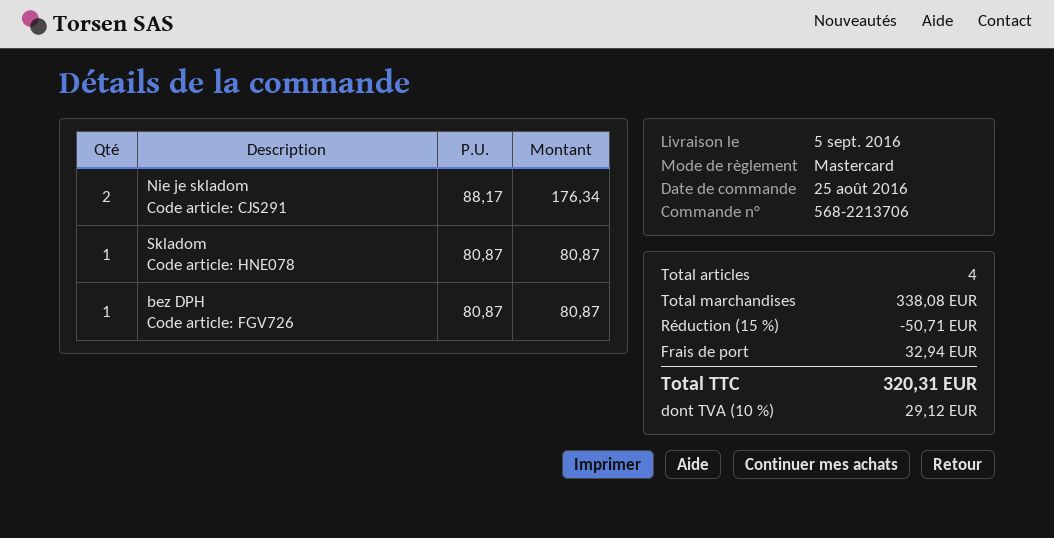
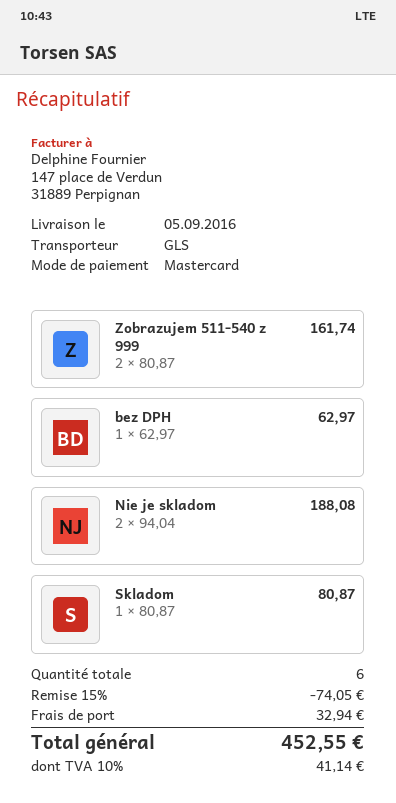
Nie je skladom: 2 x 88.17 = 176.34 -> 2 x 94.04 = 188.08
bez DPH: 1 x 80.87 = 80.87 -> 1 x 62.97 = 62.97
Zobrazujem 511-540 z 999: none -> 2 x 80.87 = 161.74
total quantity: 4 -> 6
discount: 15% = 50.71 -> 15% = 74.05
tax: 10% = 29.12 -> 10% = 41.14
total: 320.31 -> 452.55

